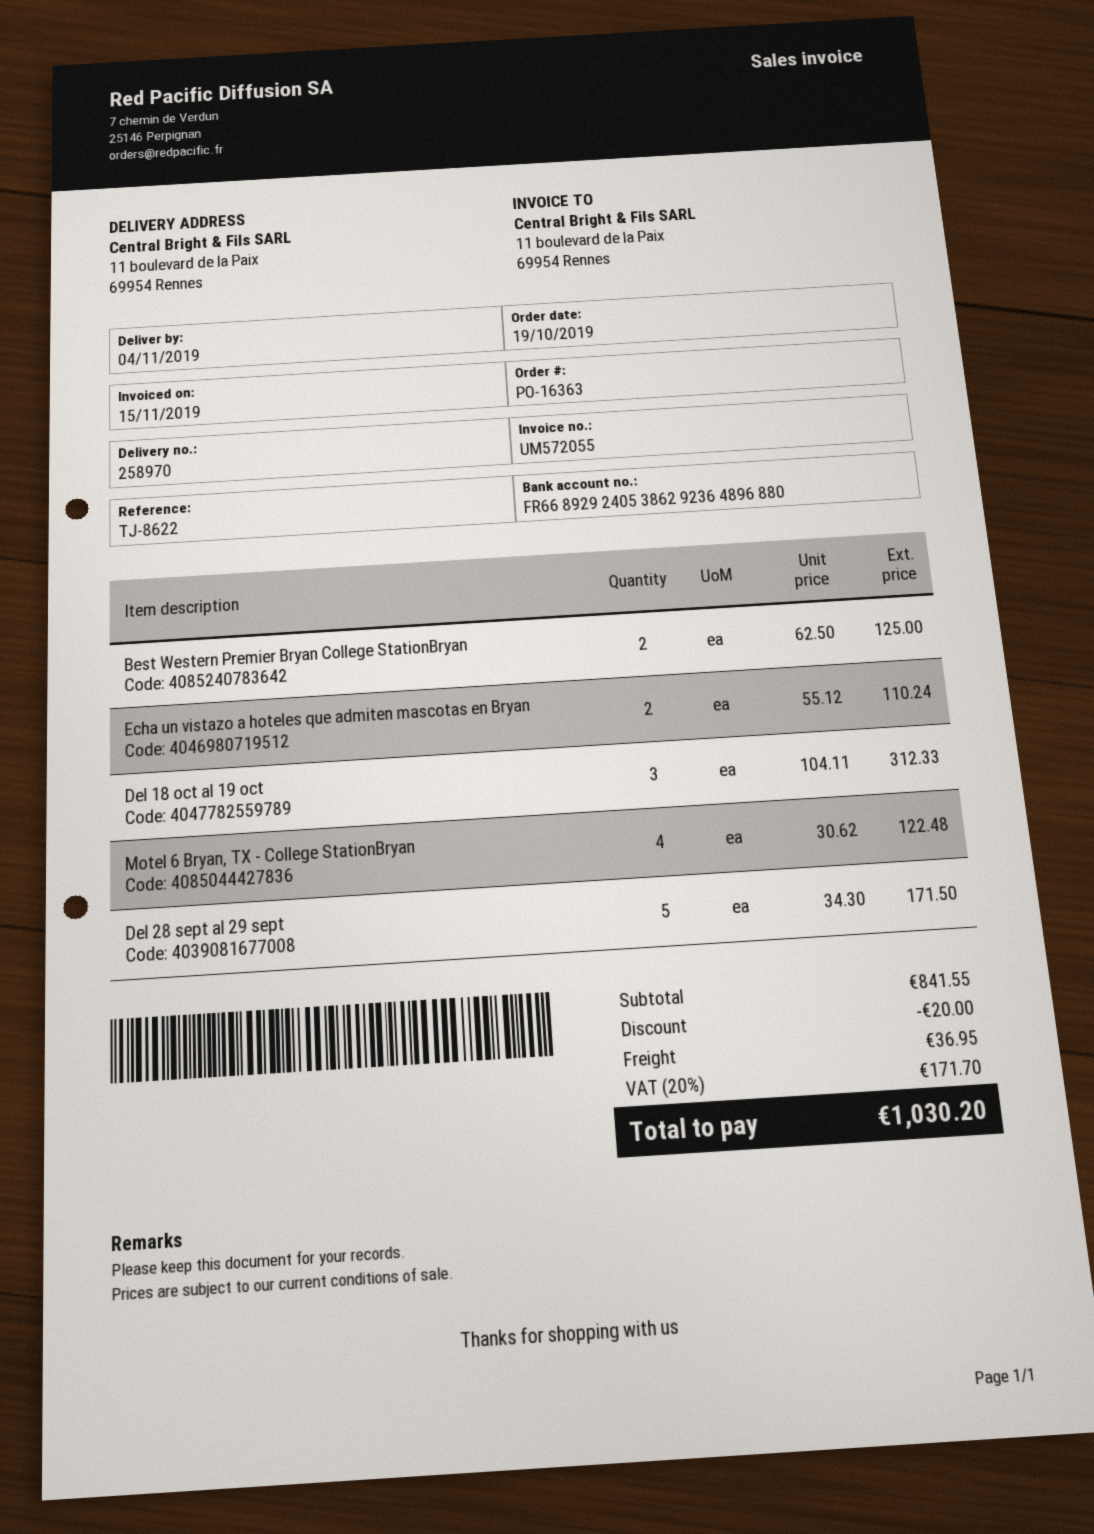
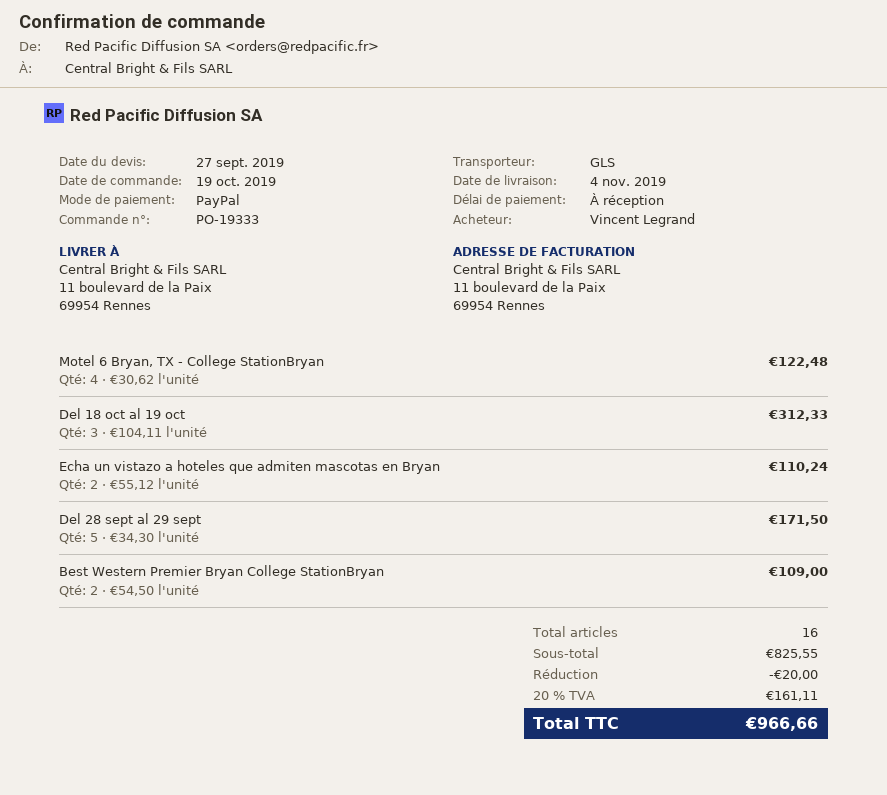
order number: PO-16363 -> PO-19333
Best Western Premier Bryan College StationBryan: 2 x 62.50 = 125.00 -> 2 x 54.50 = 109.00
subtotal: 841.55 -> 825.55
shipping: 36.95 -> none
tax: 20% = 171.70 -> 20% = 161.11
total: 1030.20 -> 966.66

